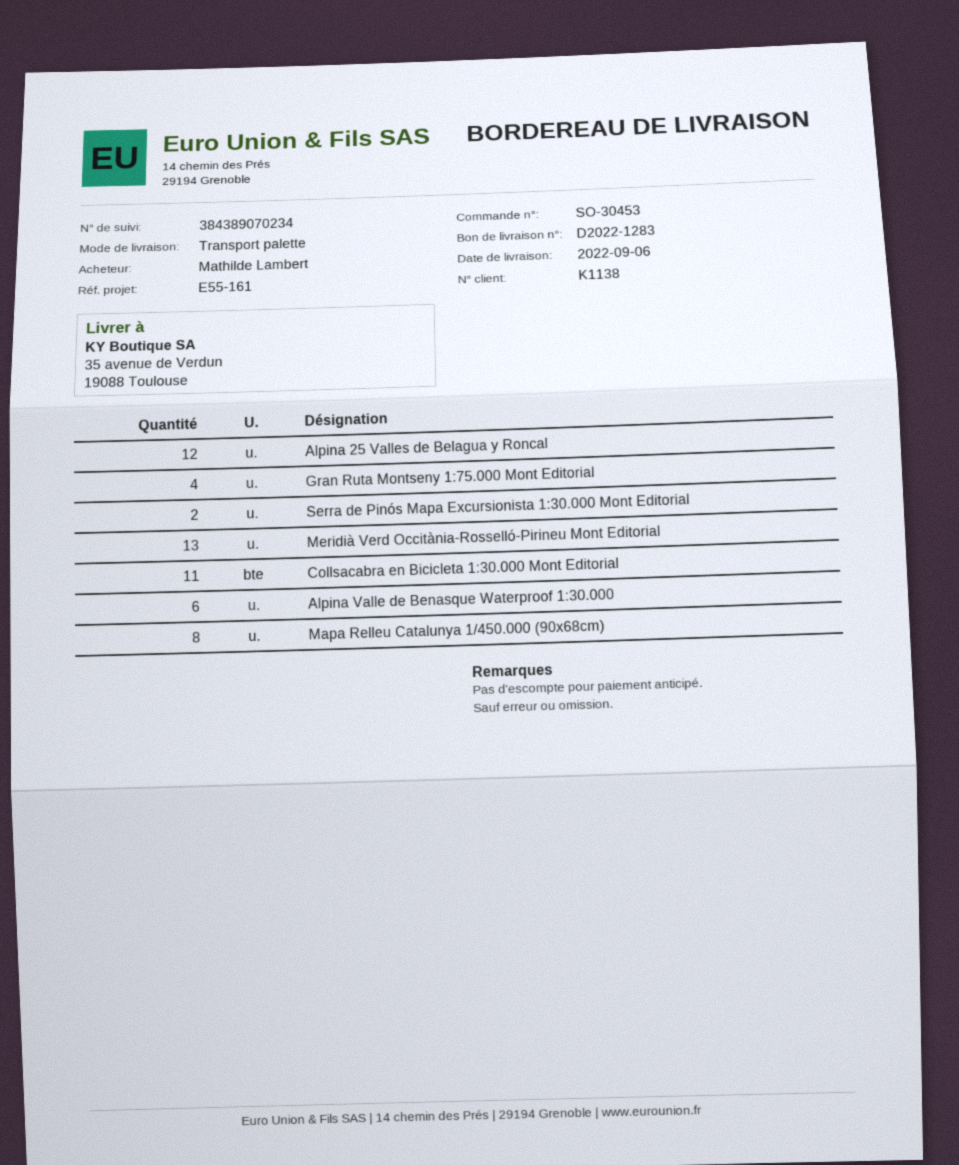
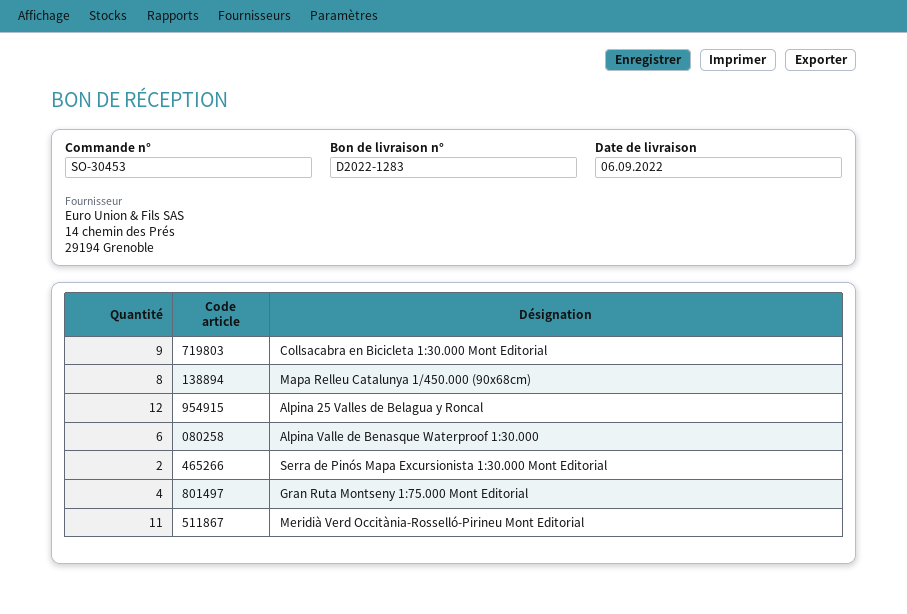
Meridià Verd Occitània-Rosselló-Pirineu Mont Editorial: 13 -> 11
Collsacabra en Bicicleta 1:30.000 Mont Editorial: 11 -> 9

